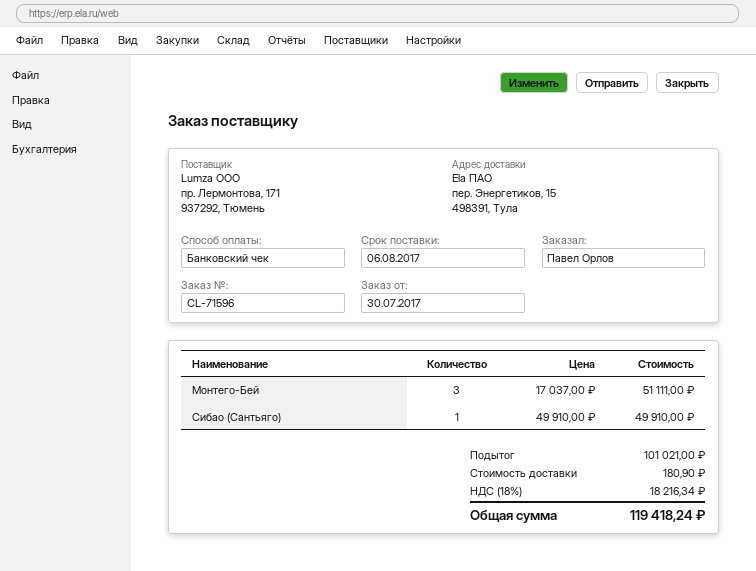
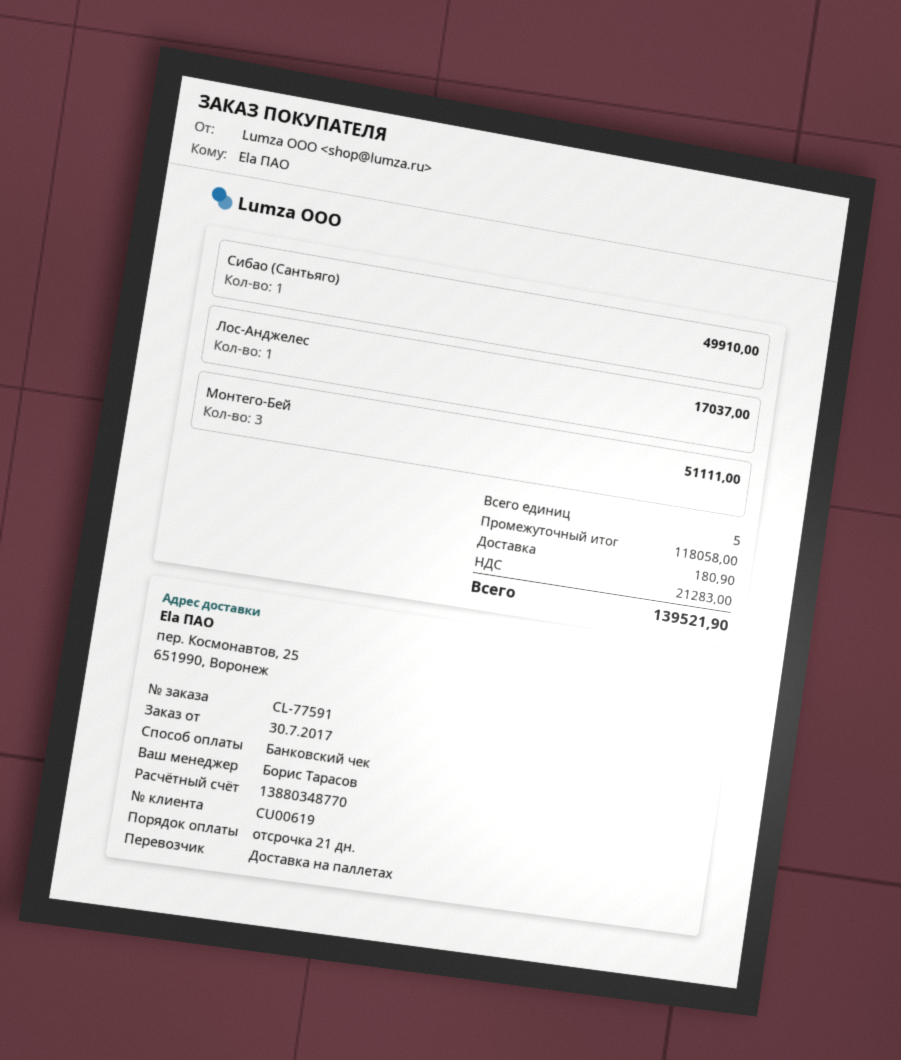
order number: CL-71596 -> CL-77591
ship to: пер. Энергетиков, 15, 498391, Тула -> пер. Космонавтов, 25, 651990, Воронеж
Лос-Анджелес: none -> 1 for 17037.00
subtotal: 101021.00 -> 118058.00
tax: 18216.34 -> 21283.00
total: 119418.24 -> 139521.90

